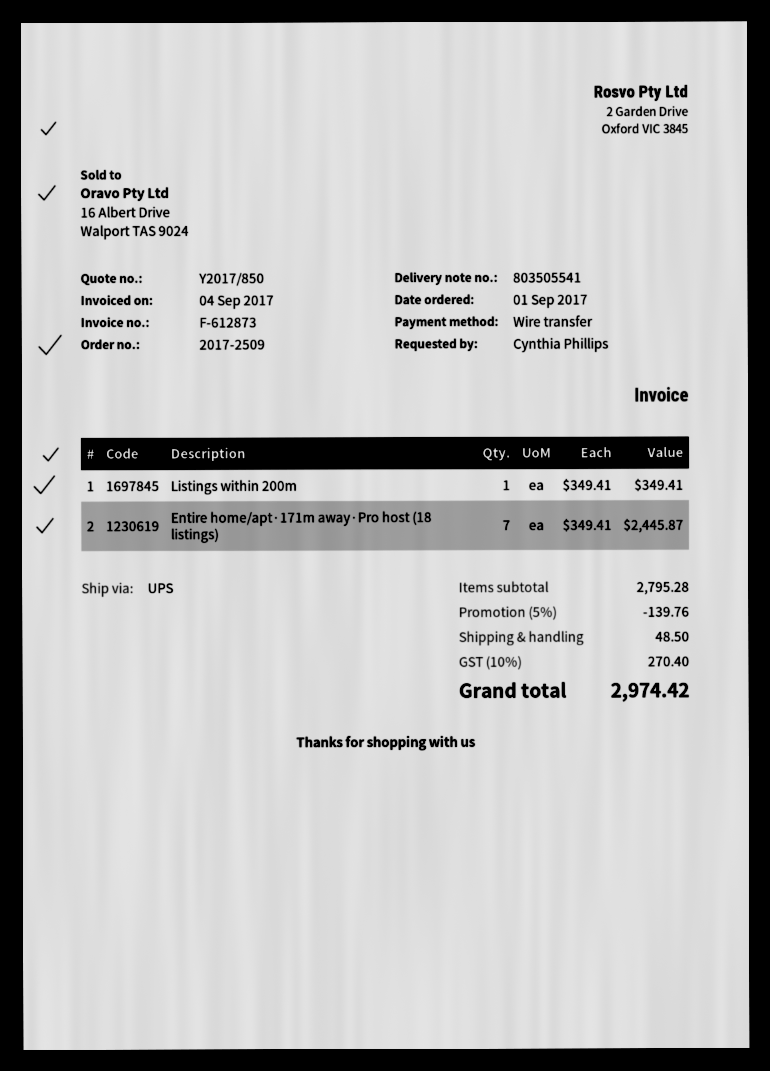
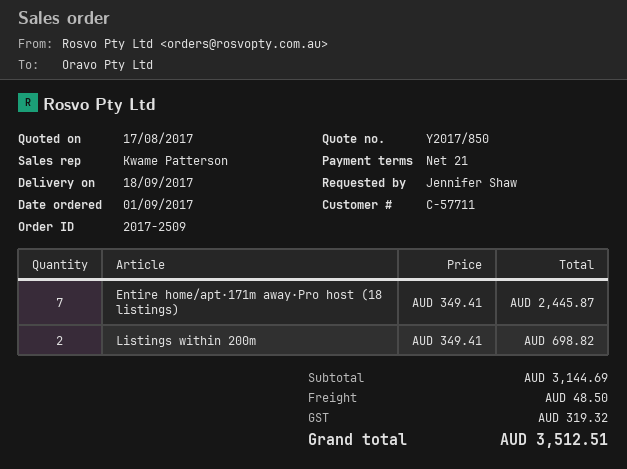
ordered by: Cynthia Phillips -> Jennifer Shaw
Listings within 200m: 1 x 349.41 = 349.41 -> 2 x 349.41 = 698.82
subtotal: 2795.28 -> 3144.69
discount: 5% = 139.76 -> none
tax: 270.40 -> 319.32
total: 2974.42 -> 3512.51

